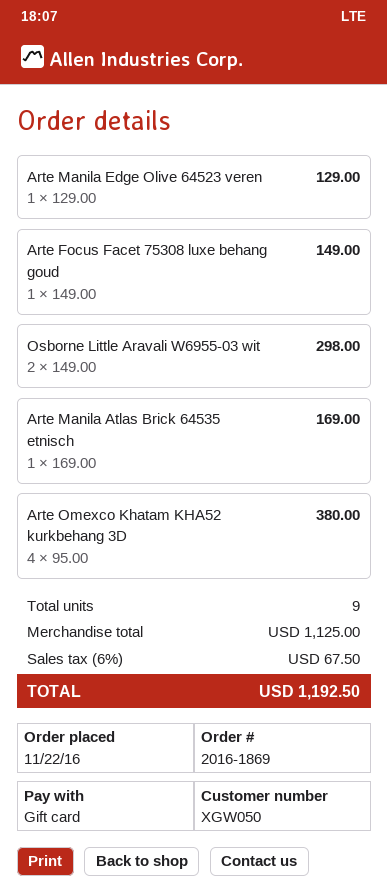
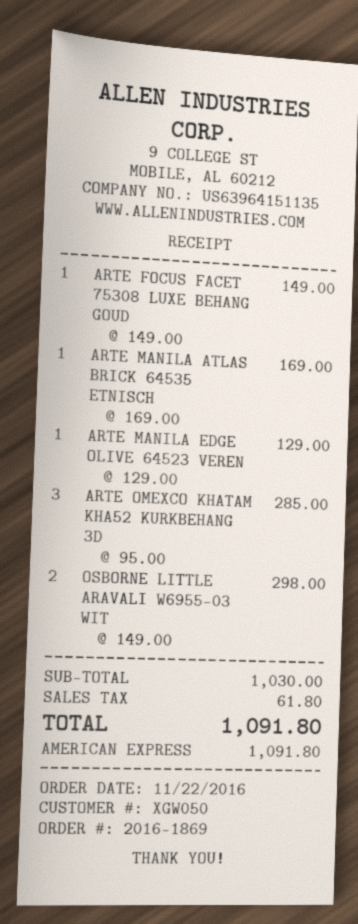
payment method: gift card -> American Express
Arte Omexco Khatam KHA52 kurkbehang 3D: 4 x 95.00 = 380.00 -> 3 x 95.00 = 285.00
subtotal: 1125.00 -> 1030.00
tax: 67.50 -> 61.80
total: 1192.50 -> 1091.80

